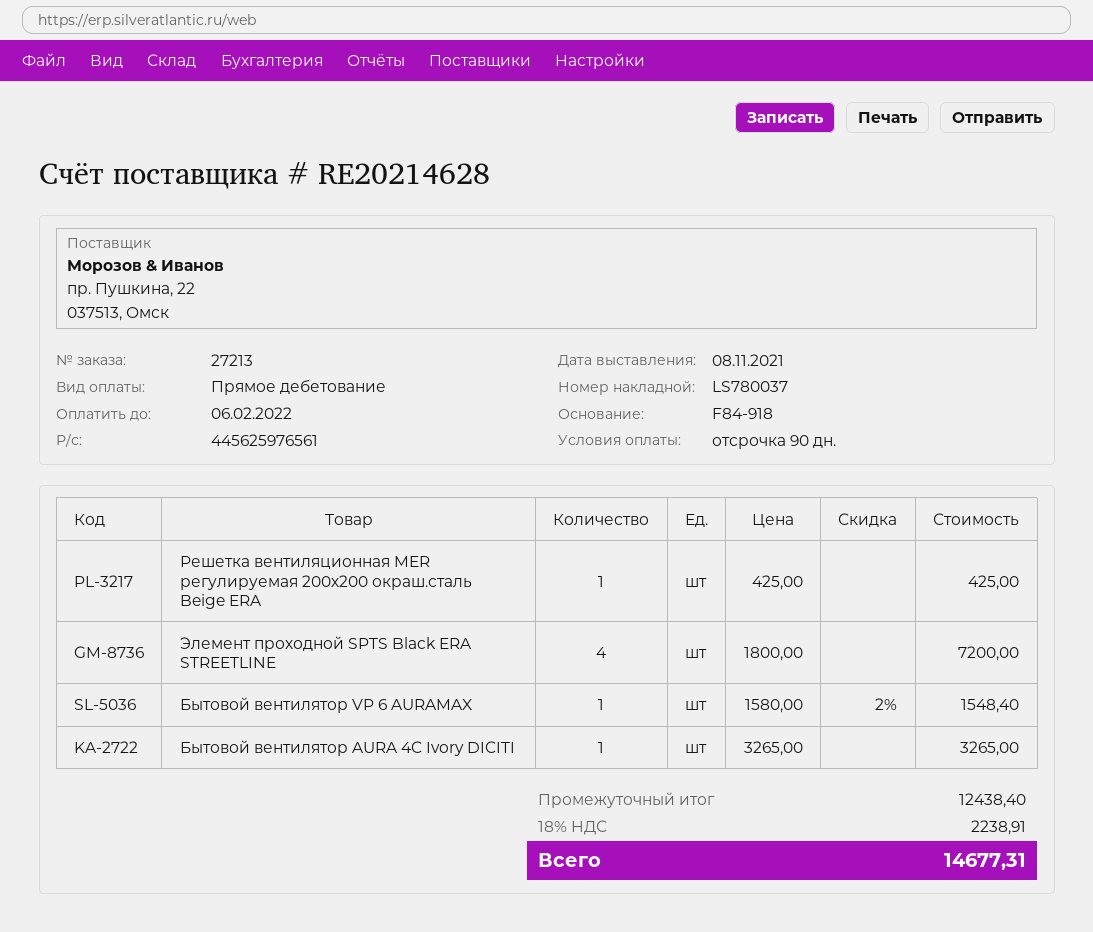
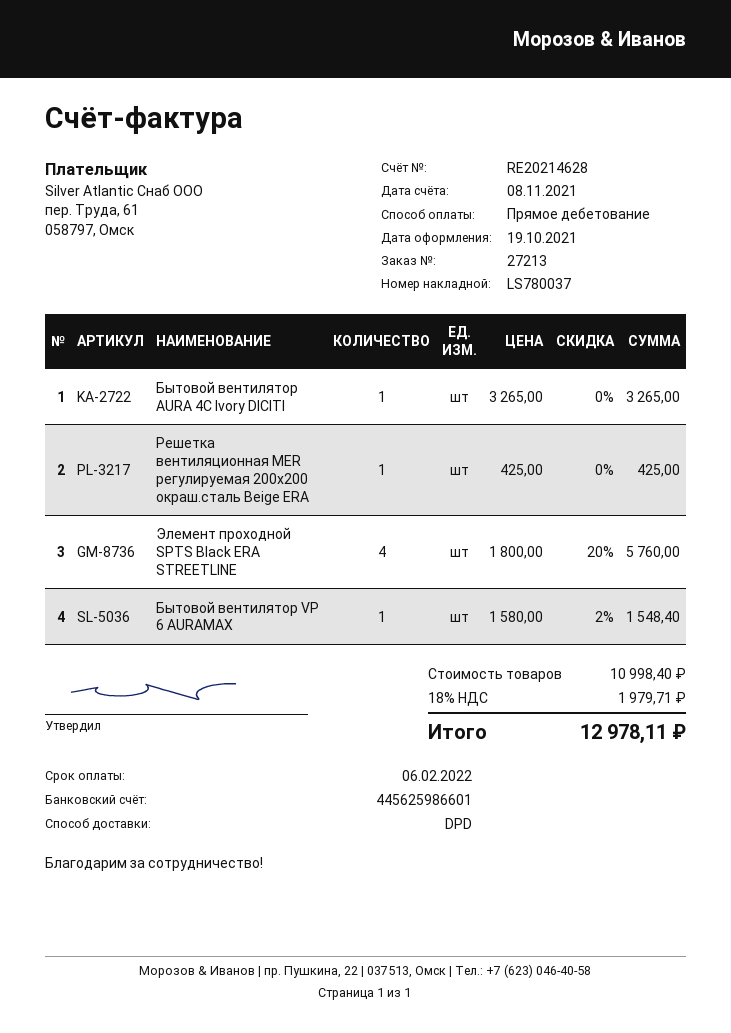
bank account: 445625976561 -> 445625986601
Элемент проходной SPTS Black ERA STREETLINE: 4 x 1800.00 = 7200.00 -> 4 x 1800.00 - 20% = 5760.00
subtotal: 12438.40 -> 10998.40
tax: 18% = 2238.91 -> 18% = 1979.71
total: 14677.31 -> 12978.11

